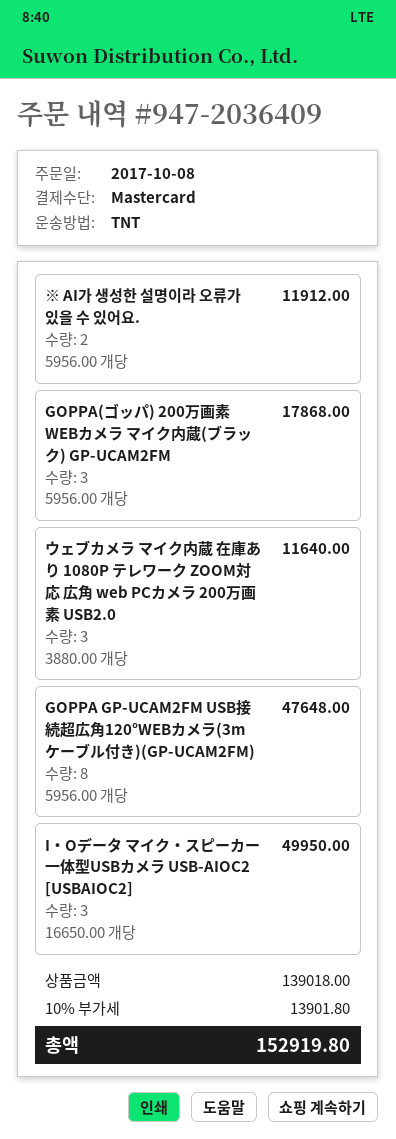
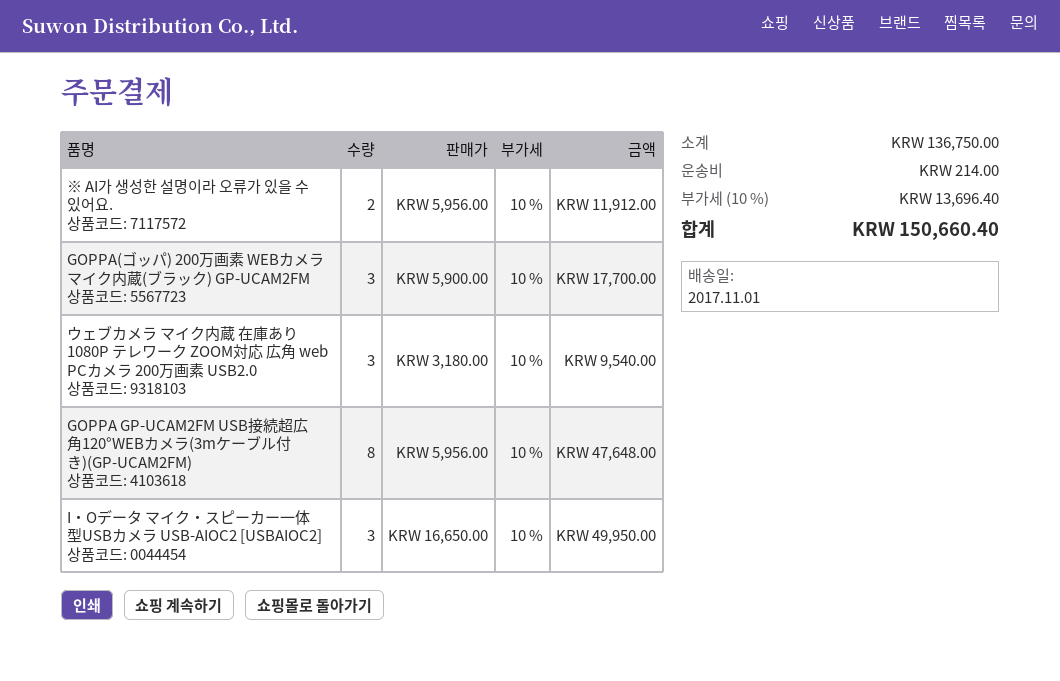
GOPPA(ゴッパ) 200万画素 WEBカメラ マイク内蔵(ブラック) GP-UCAM2FM: 3 x 5956.00 = 17868.00 -> 3 x 5900.00 = 17700.00
ウェブカメラ マイク内蔵 在庫あり 1080P テレワーク ZOOM対応 広角 web PCカメラ 200万画素 USB2.0: 3 x 3880.00 = 11640.00 -> 3 x 3180.00 = 9540.00
subtotal: 139018.00 -> 136750.00
shipping: none -> 214.00
tax: 10% = 13901.80 -> 10% = 13696.40
total: 152919.80 -> 150660.40

